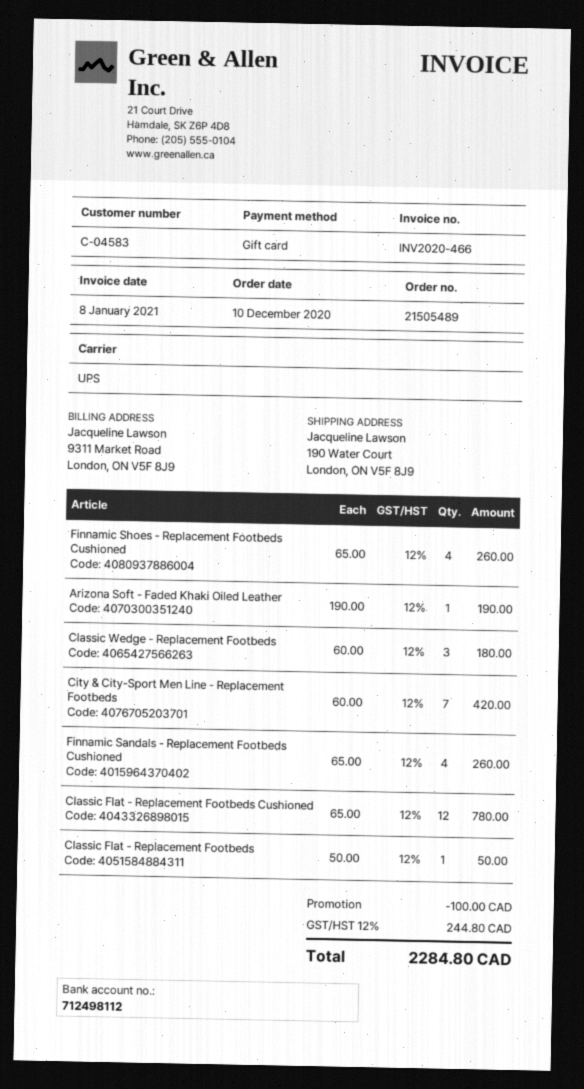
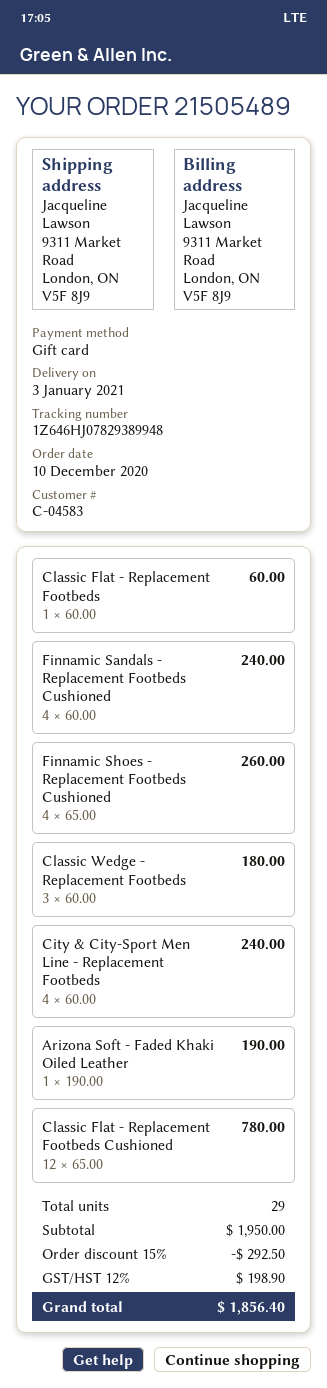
ship to: 190 Water Court, London, ON V5F 8J9 -> 9311 Market Road, London, ON V5F 8J9
City & City-Sport Men Line - Replacement Footbeds: 7 x 60.00 = 420.00 -> 4 x 60.00 = 240.00
Finnamic Sandals - Replacement Footbeds Cushioned: 4 x 65.00 = 260.00 -> 4 x 60.00 = 240.00
Classic Flat - Replacement Footbeds: 1 x 50.00 = 50.00 -> 1 x 60.00 = 60.00
discount: 100.00 -> 292.50
tax: 12% = 244.80 -> 12% = 198.90
total: 2284.80 -> 1856.40

